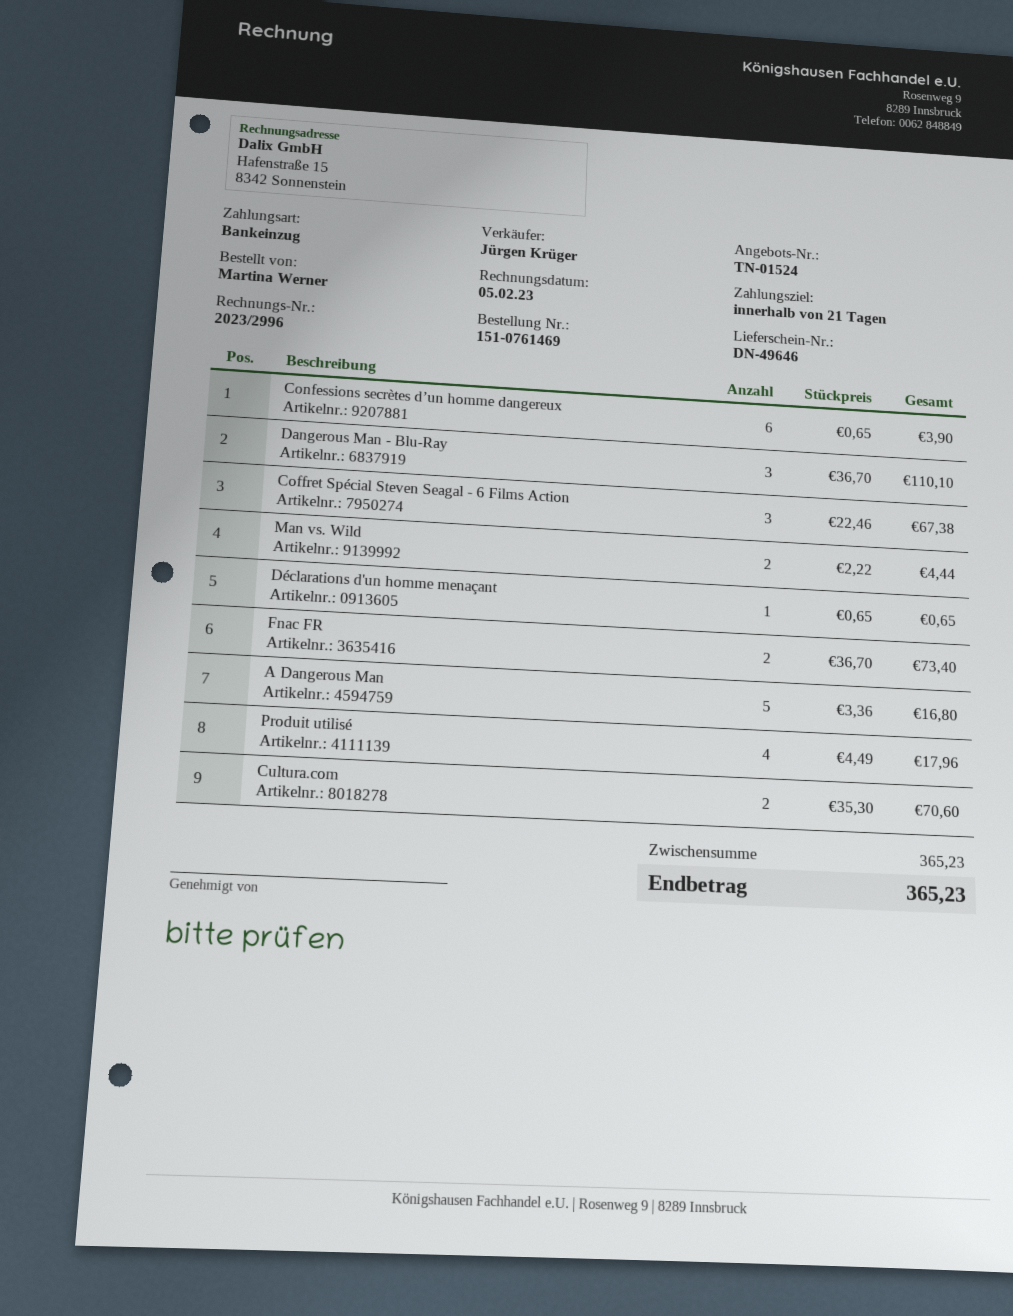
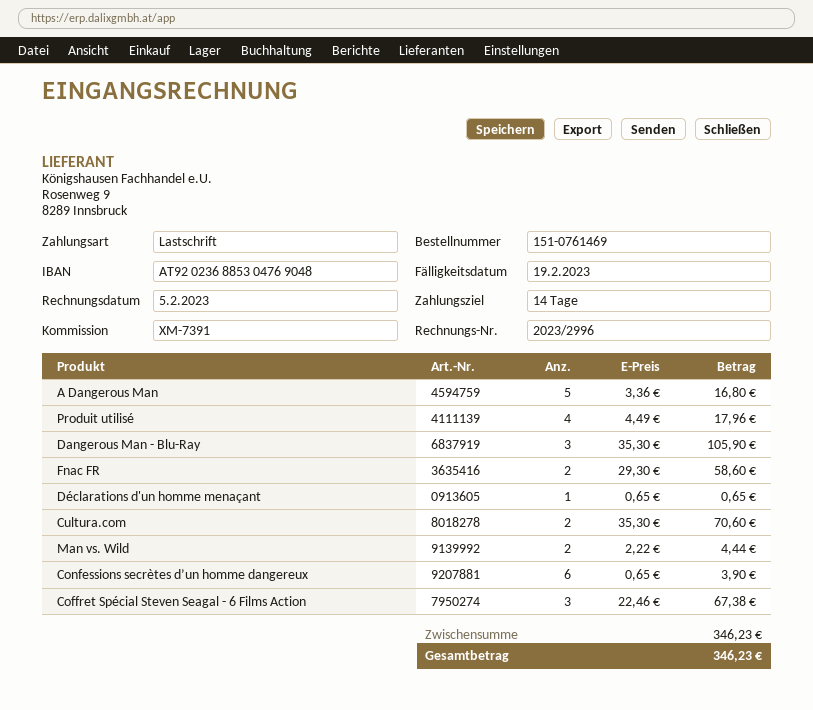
payment terms: 21 days -> 14 days
Dangerous Man - Blu-Ray: 3 x 36.70 = 110.10 -> 3 x 35.30 = 105.90
Fnac FR: 2 x 36.70 = 73.40 -> 2 x 29.30 = 58.60
subtotal: 365.23 -> 346.23
total: 365.23 -> 346.23

